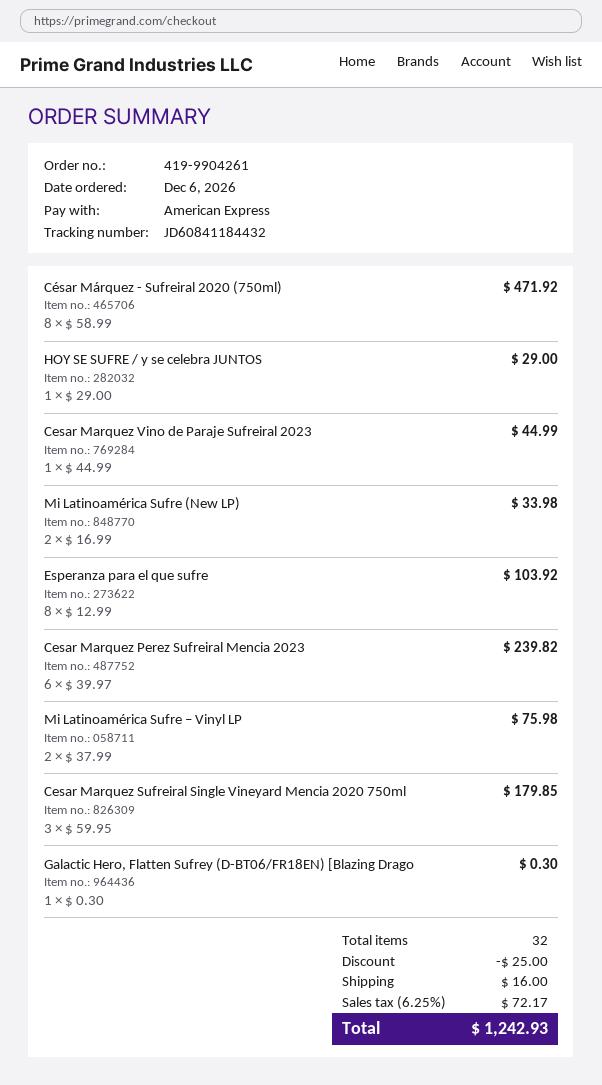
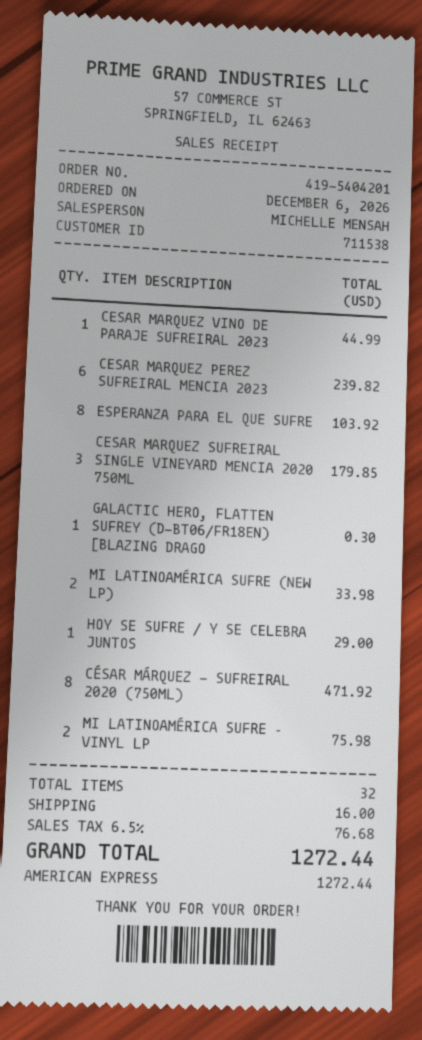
order number: 419-9904261 -> 419-5404201
discount: 25.00 -> none
tax: 6.25% = 72.17 -> 6.5% = 76.68
total: 1242.93 -> 1272.44

